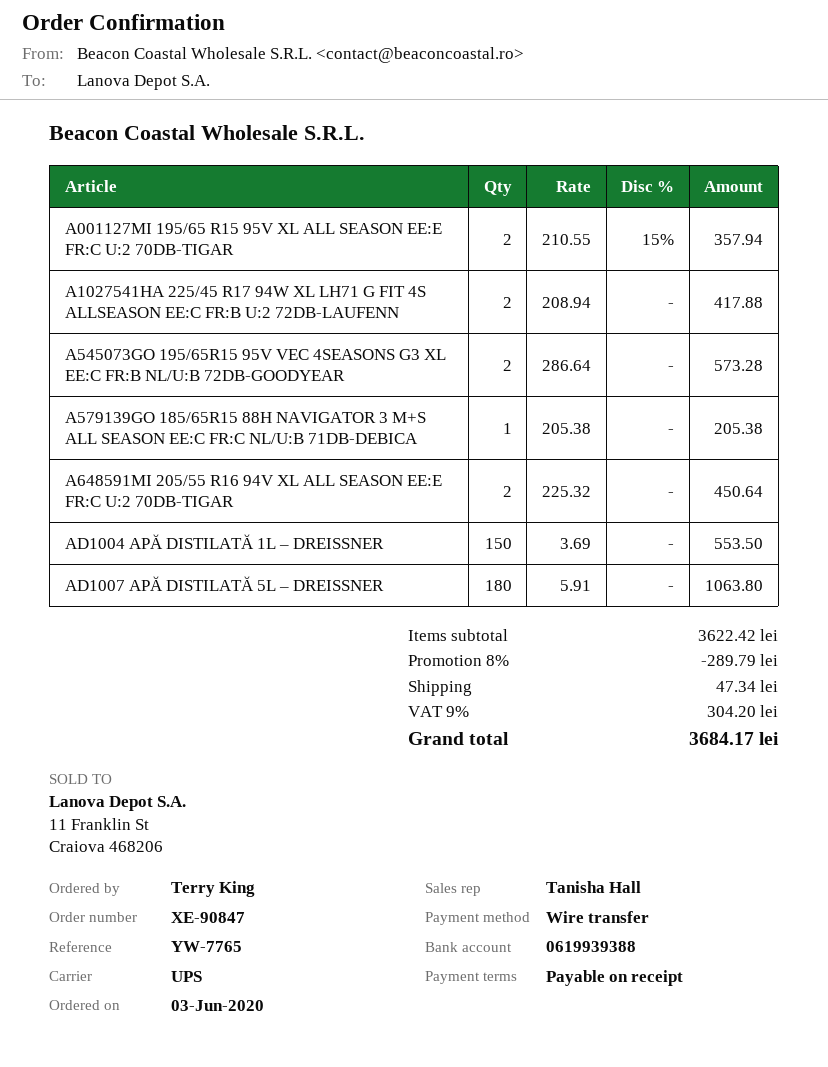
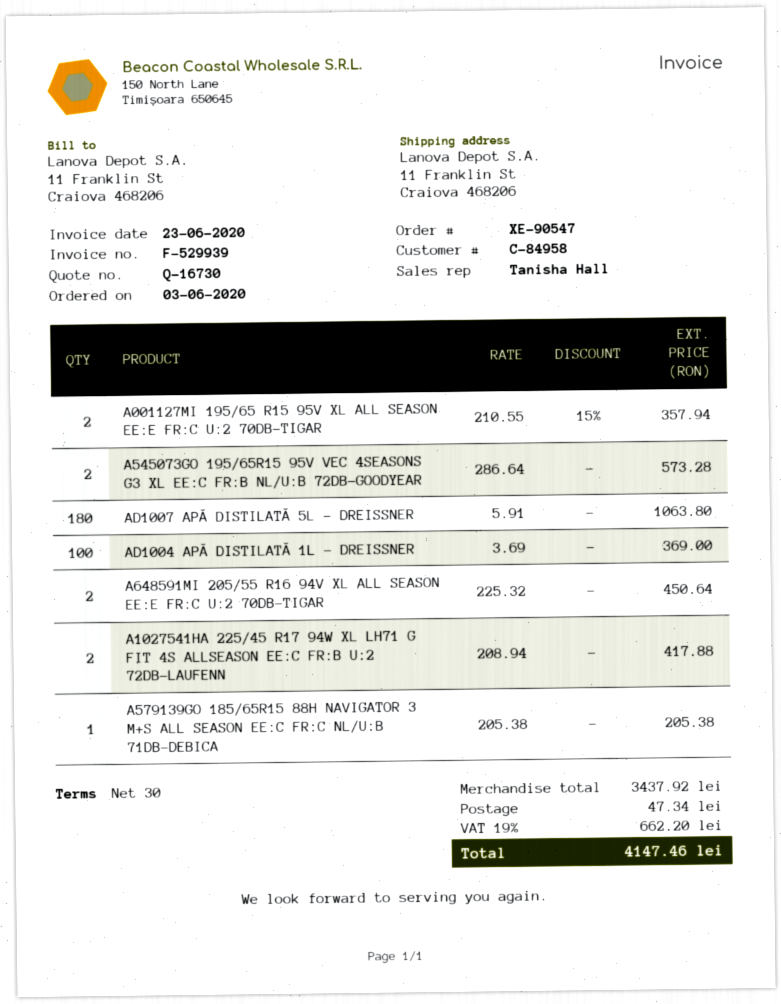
order number: XE-90847 -> XE-90547
payment terms: on receipt -> 30 days
AD1004 APĂ DISTILATĂ 1L – DREISSNER: 150 x 3.69 = 553.50 -> 100 x 3.69 = 369.00
subtotal: 3622.42 -> 3437.92
discount: 8% = 289.79 -> none
tax: 9% = 304.20 -> 19% = 662.20
total: 3684.17 -> 4147.46

